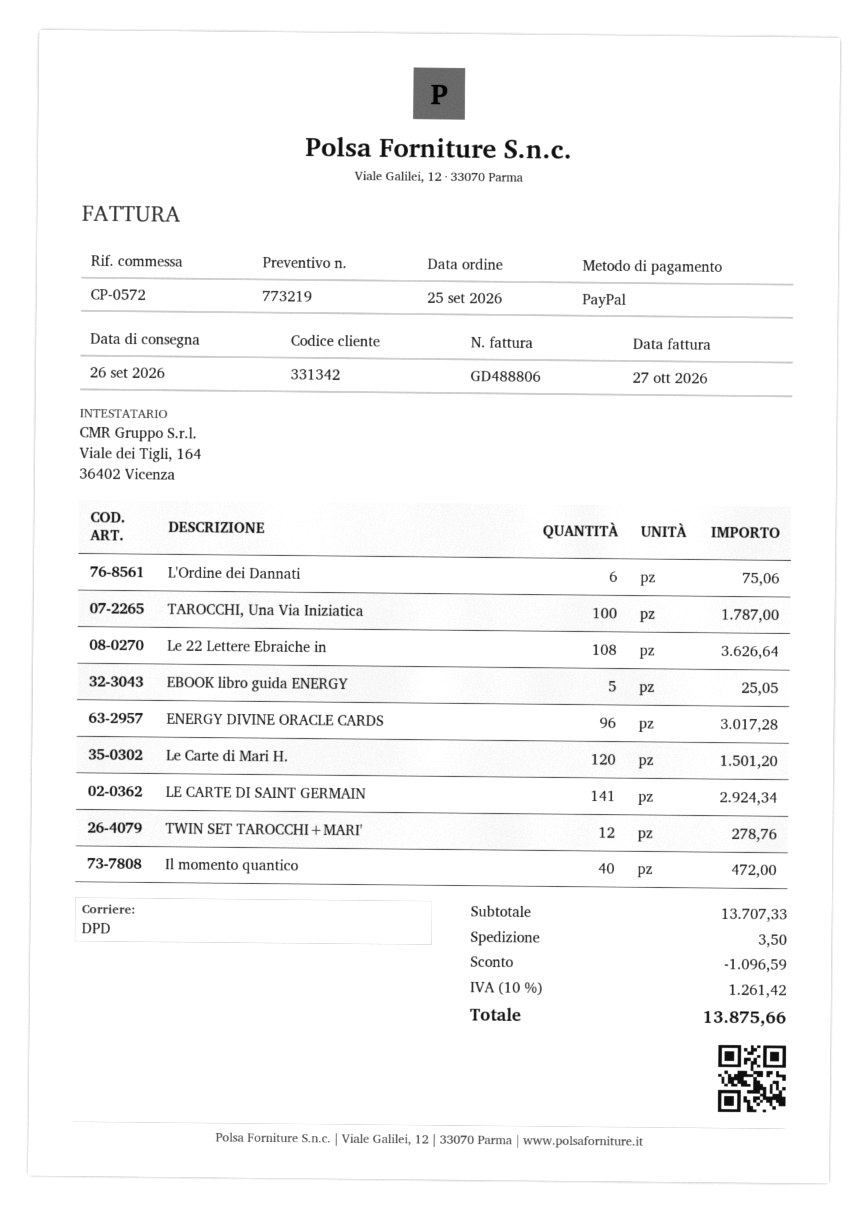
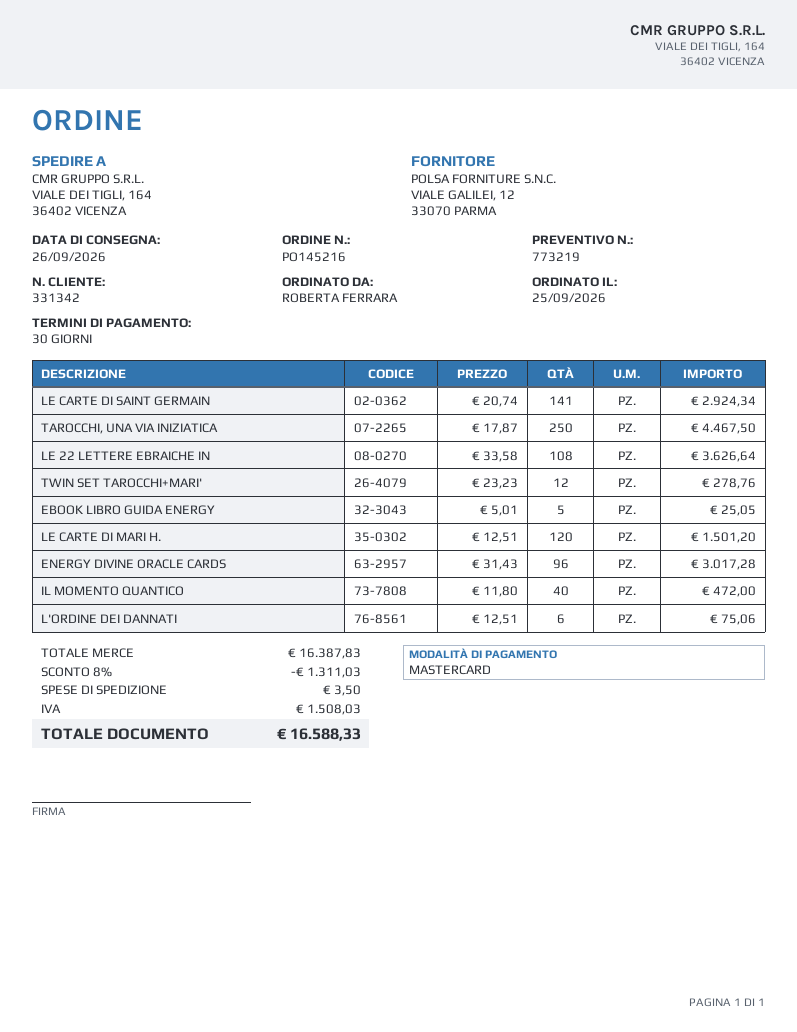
payment method: PayPal -> Mastercard
TAROCCHI, Una Via Iniziatica: 100 for 1787.00 -> 250 for 4467.50
subtotal: 13707.33 -> 16387.83
discount: 1096.59 -> 1311.03
tax: 1261.42 -> 1508.03
total: 13875.66 -> 16588.33

